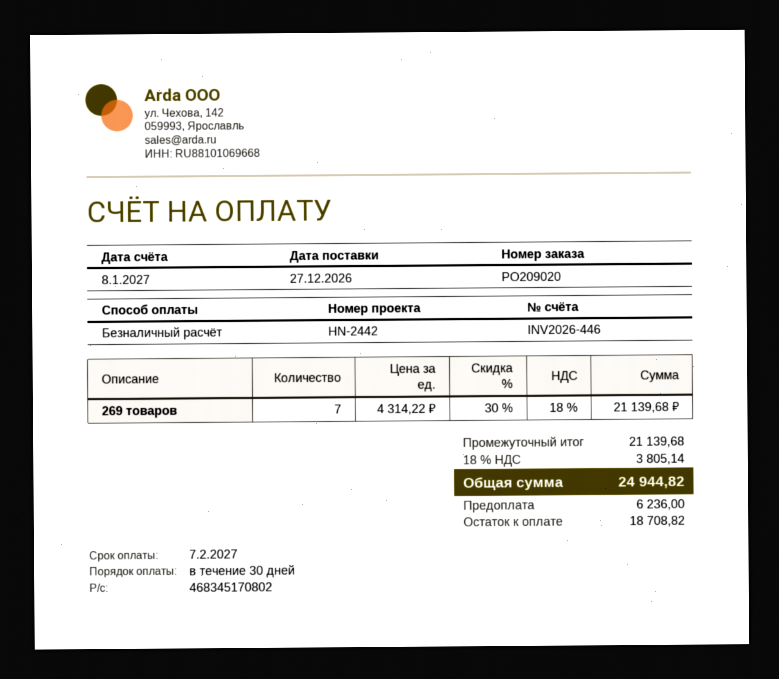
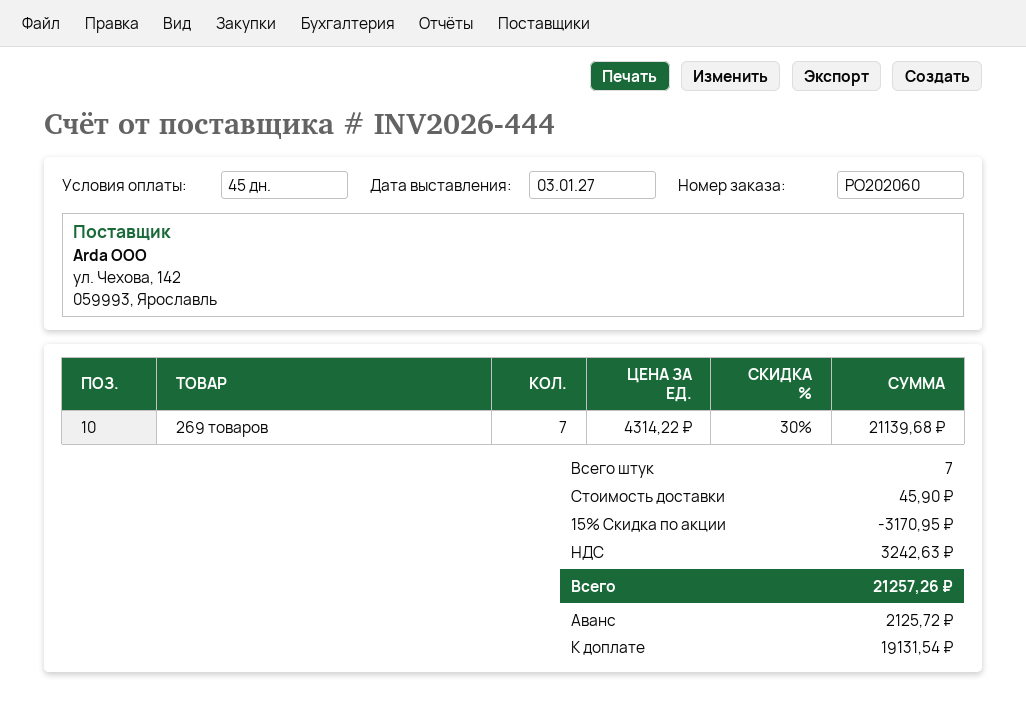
order number: PO209020 -> PO202060
invoice number: INV2026-446 -> INV2026-444
invoice date: 2027-01-08 -> 2027-01-03
payment terms: 30 days -> 45 days
discount: none -> 15% = 3170.95
shipping: none -> 45.90
tax: 3805.14 -> 3242.63
total: 24944.82 -> 21257.26
deposit: 6236.00 -> 2125.72
balance: 18708.82 -> 19131.54

